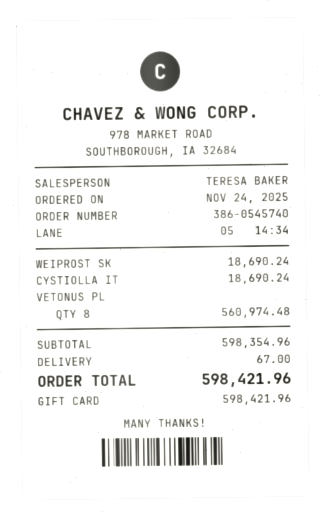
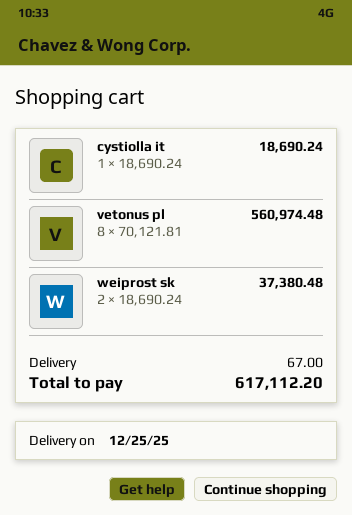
WEIPROST SK: 1 for 18690.24 -> 2 for 37380.48
total: 598421.96 -> 617112.20

